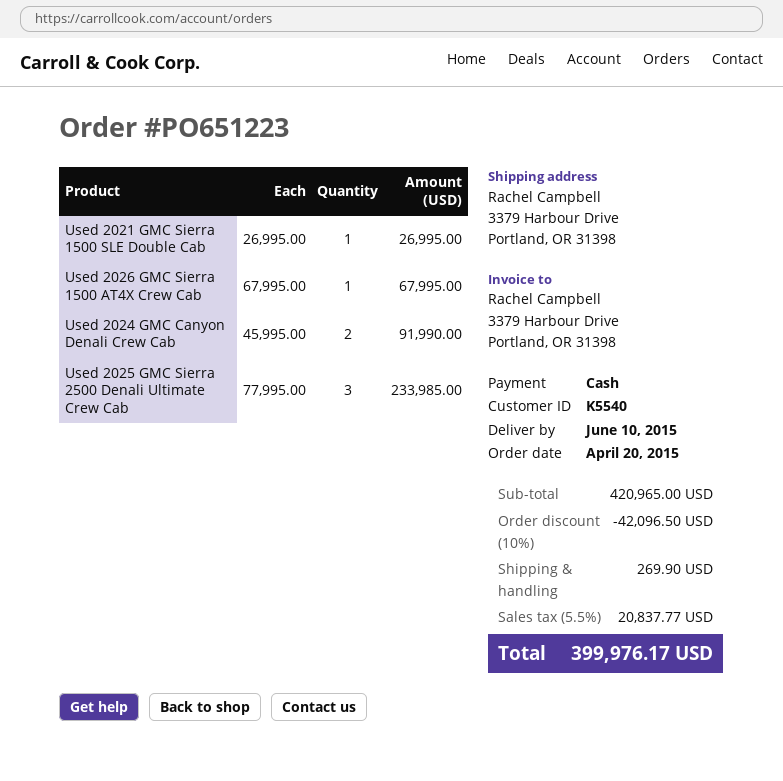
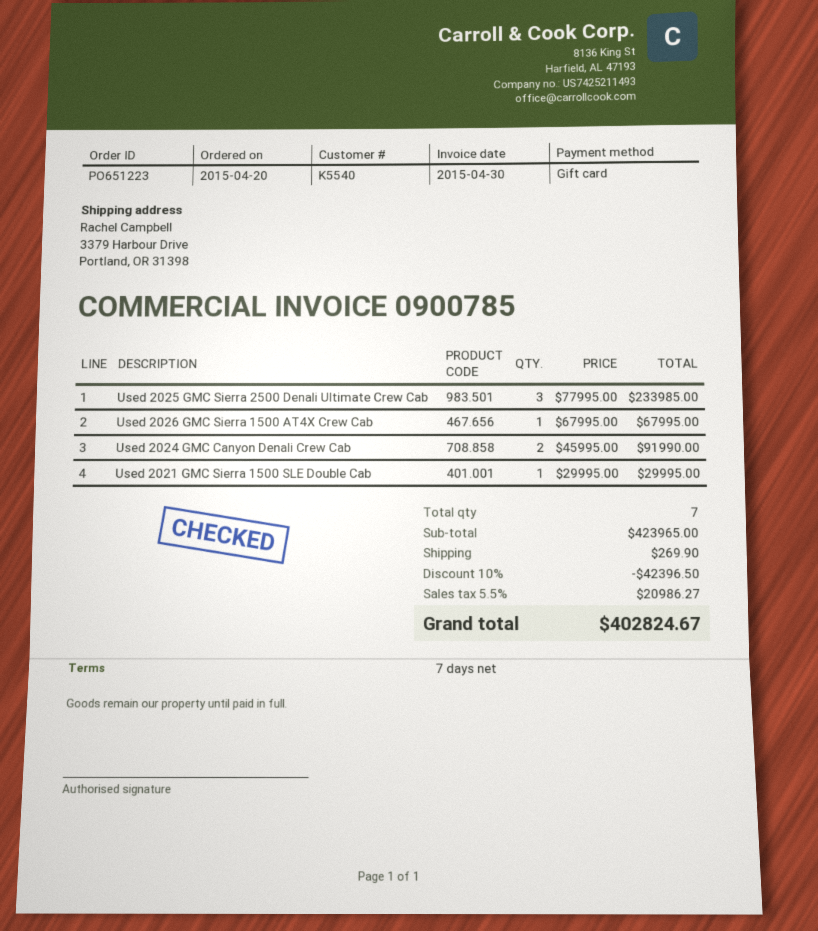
payment method: cash -> gift card
Used 2021 GMC Sierra 1500 SLE Double Cab: 1 x 26995.00 = 26995.00 -> 1 x 29995.00 = 29995.00
subtotal: 420965.00 -> 423965.00
discount: 10% = 42096.50 -> 10% = 42396.50
tax: 5.5% = 20837.77 -> 5.5% = 20986.27
total: 399976.17 -> 402824.67

